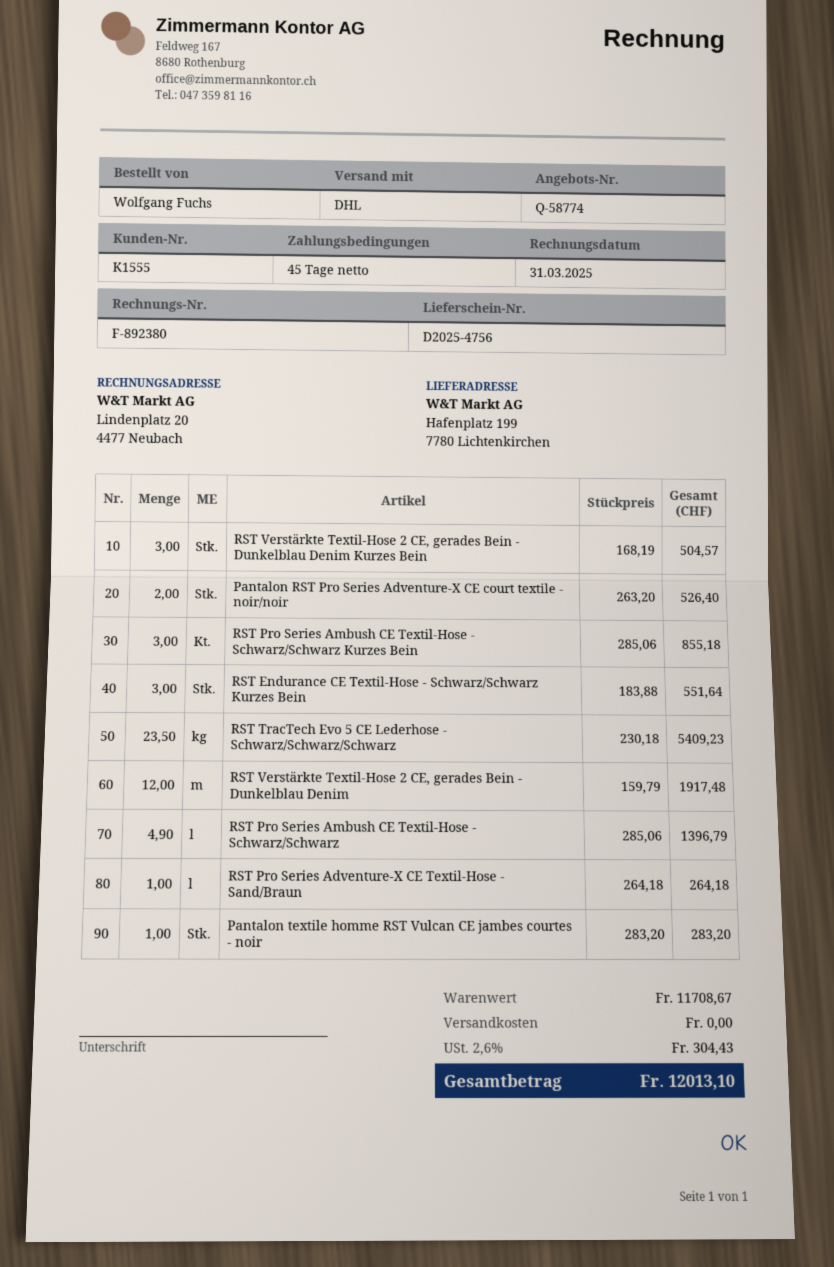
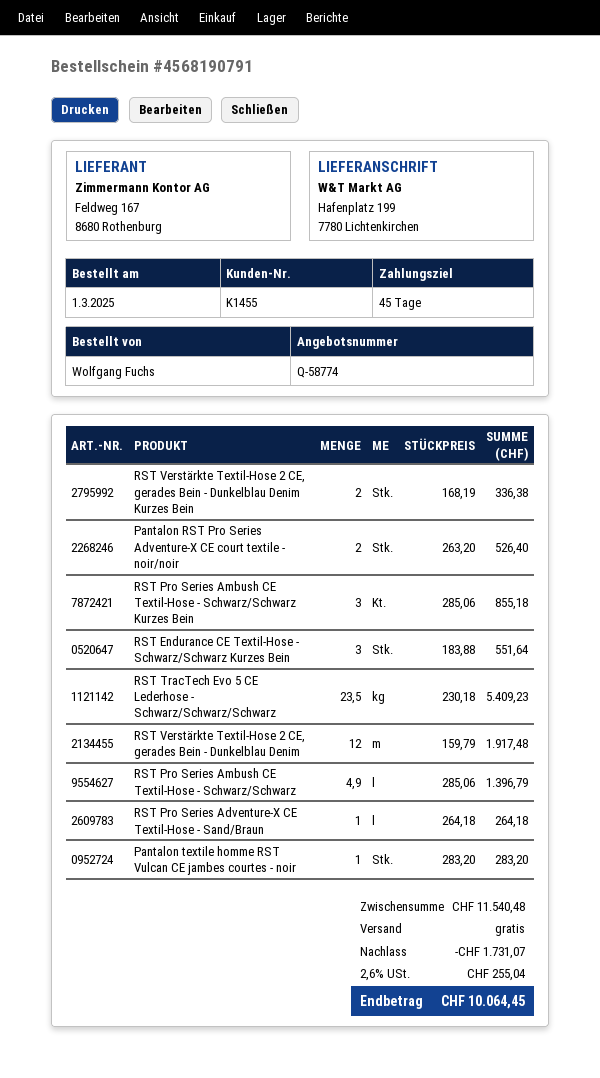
customer number: K1555 -> K1455
RST Verstärkte Textil-Hose 2 CE, gerades Bein - Dunkelblau Denim Kurzes Bein: 3 x 168.19 = 504.57 -> 2 x 168.19 = 336.38
subtotal: 11708.67 -> 11540.48
discount: none -> 1731.07
tax: 2.6% = 304.43 -> 2.6% = 255.04
total: 12013.10 -> 10064.45

